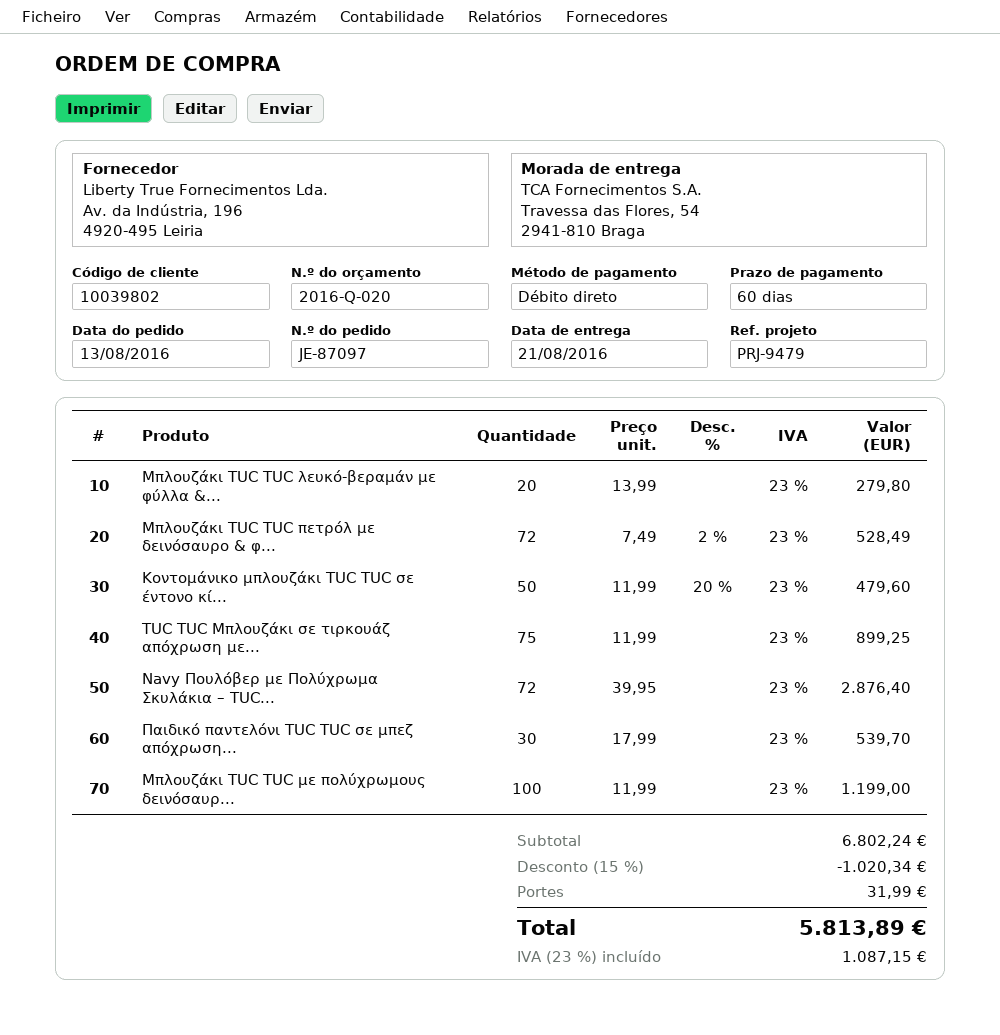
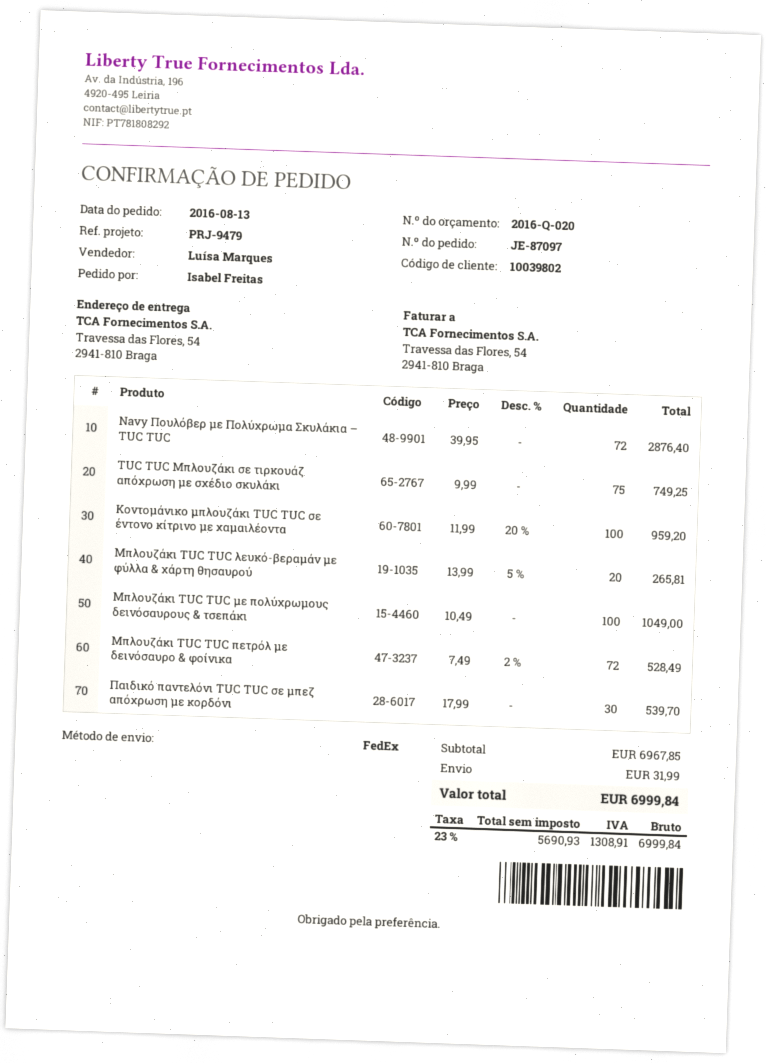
Μπλουζάκι TUC TUC λευκό-βεραμάν με φύλλα &...: 20 x 13.99 = 279.80 -> 20 x 13.99 - 5% = 265.81
Κοντομάνικο μπλουζάκι TUC TUC σε έντονο κί...: 50 x 11.99 - 20% = 479.60 -> 100 x 11.99 - 20% = 959.20
TUC TUC Μπλουζάκι σε τιρκουάζ απόχρωση με...: 75 x 11.99 = 899.25 -> 75 x 9.99 = 749.25
Μπλουζάκι TUC TUC με πολύχρωμους δεινόσαυρ...: 100 x 11.99 = 1199.00 -> 100 x 10.49 = 1049.00
subtotal: 6802.24 -> 6967.85
discount: 15% = 1020.34 -> none
tax: 23% = 1087.15 -> 23% = 1308.91
total: 5813.89 -> 6999.84

